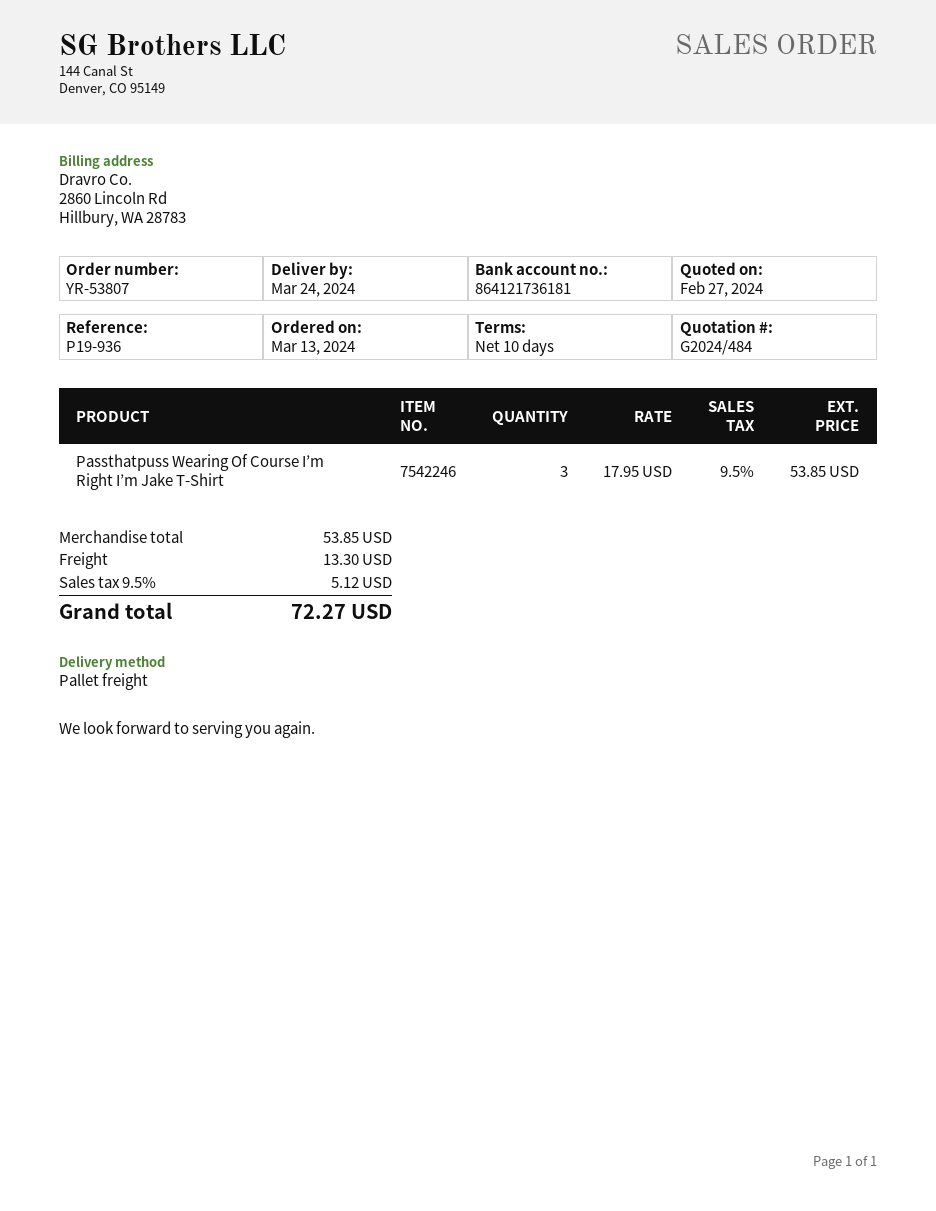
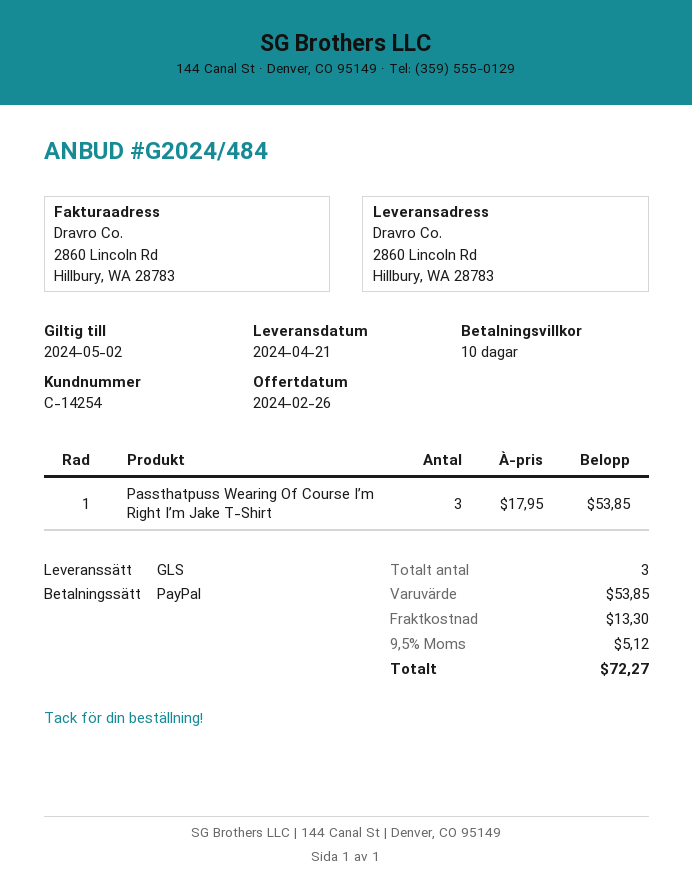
quote date: 2024-02-27 -> 2024-02-26
delivery date: 2024-03-24 -> 2024-04-21
shipping method: pallet freight -> GLS

